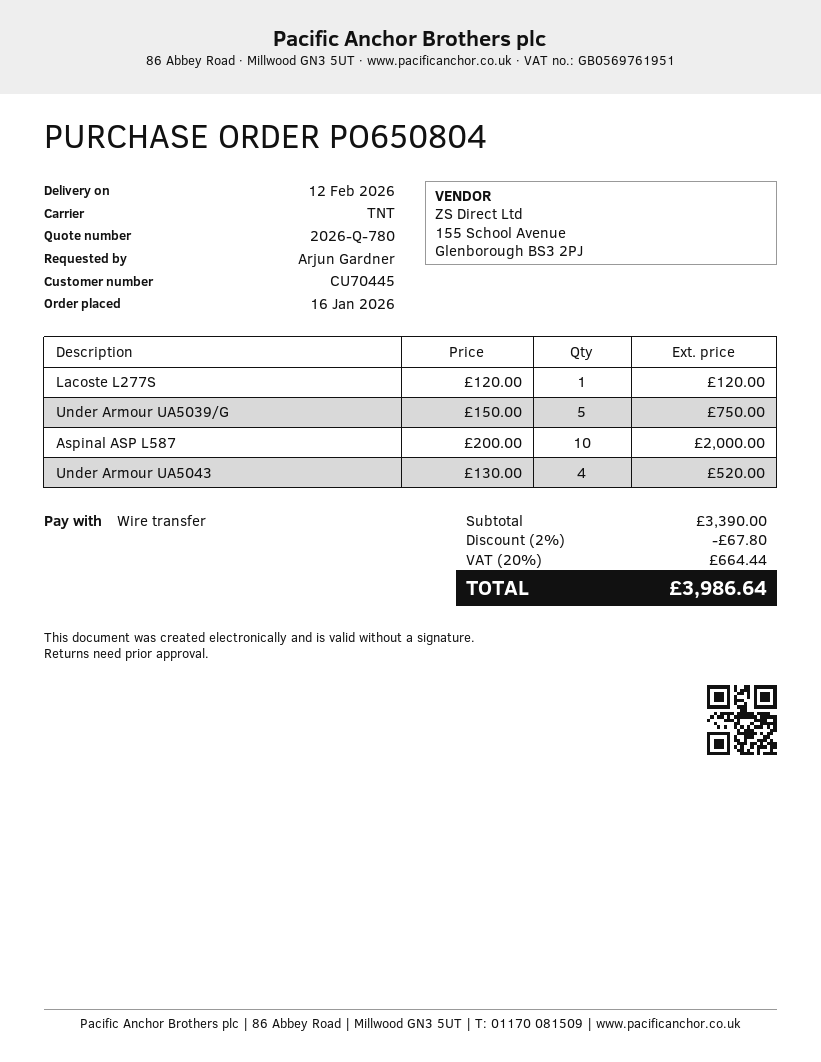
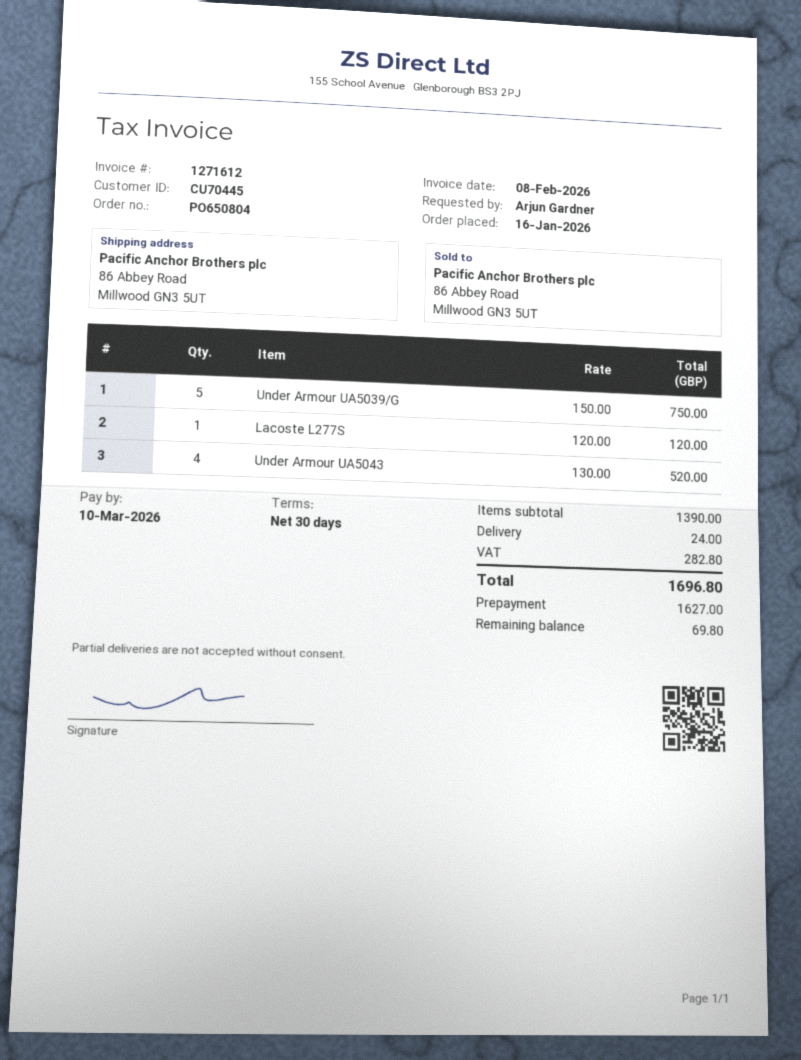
Aspinal ASP L587: 10 x 200.00 = 2000.00 -> none
subtotal: 3390.00 -> 1390.00
discount: 2% = 67.80 -> none
shipping: none -> 24.00
tax: 664.44 -> 282.80
total: 3986.64 -> 1696.80

